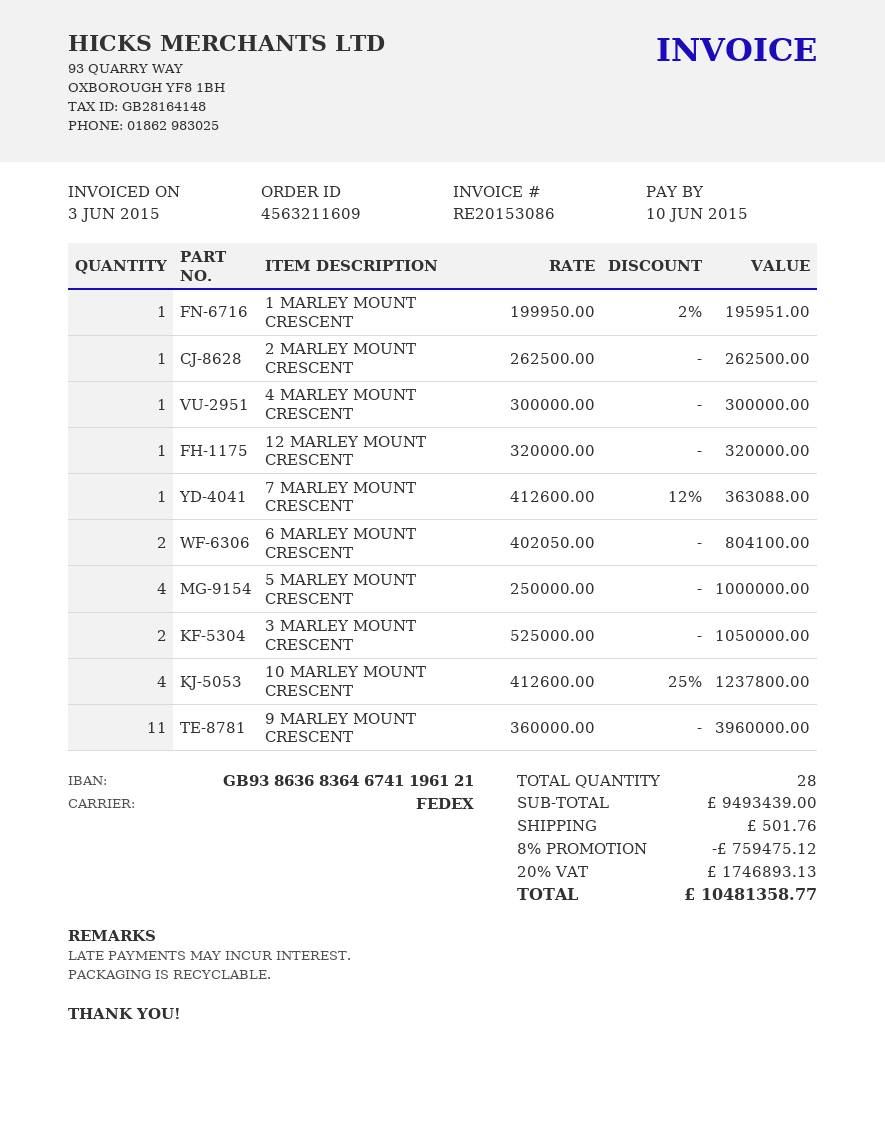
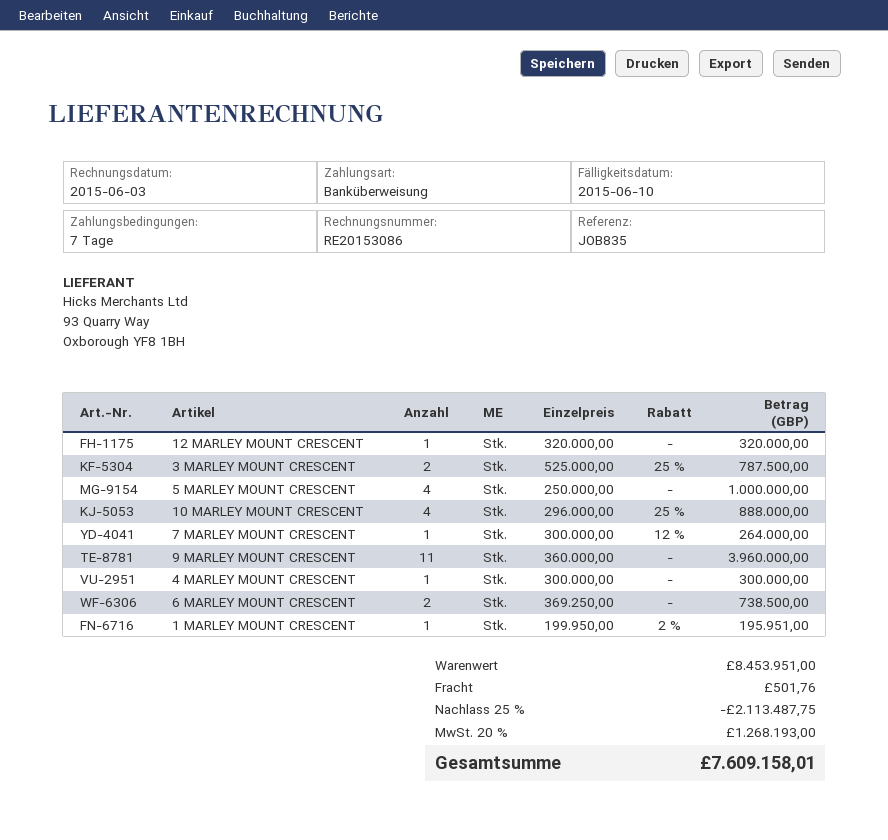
2 MARLEY MOUNT CRESCENT: 1 x 262500.00 = 262500.00 -> none
7 MARLEY MOUNT CRESCENT: 1 x 412600.00 - 12% = 363088.00 -> 1 x 300000.00 - 12% = 264000.00
6 MARLEY MOUNT CRESCENT: 2 x 402050.00 = 804100.00 -> 2 x 369250.00 = 738500.00
3 MARLEY MOUNT CRESCENT: 2 x 525000.00 = 1050000.00 -> 2 x 525000.00 - 25% = 787500.00
10 MARLEY MOUNT CRESCENT: 4 x 412600.00 - 25% = 1237800.00 -> 4 x 296000.00 - 25% = 888000.00
subtotal: 9493439.00 -> 8453951.00
discount: 8% = 759475.12 -> 25% = 2113487.75
tax: 20% = 1746893.13 -> 20% = 1268193.00
total: 10481358.77 -> 7609158.01

